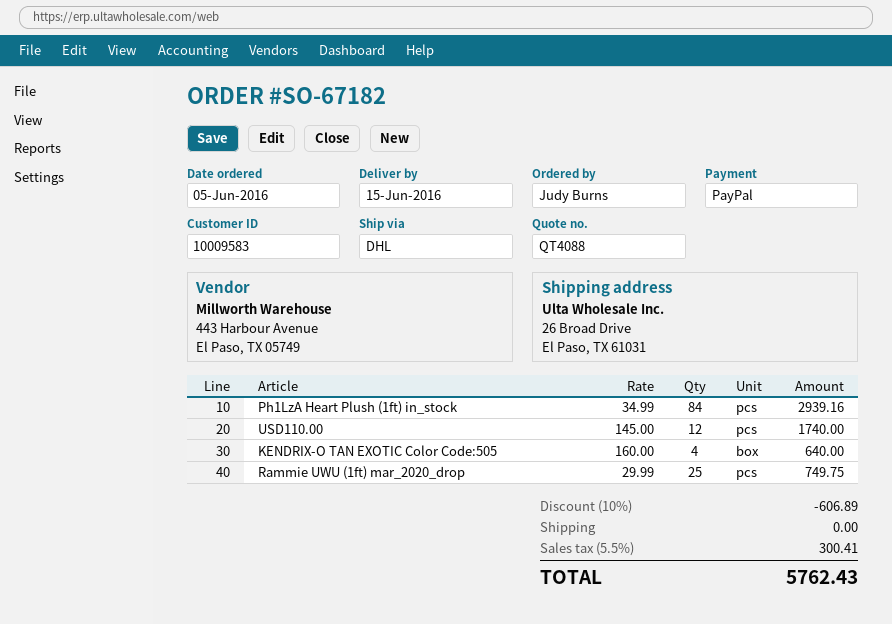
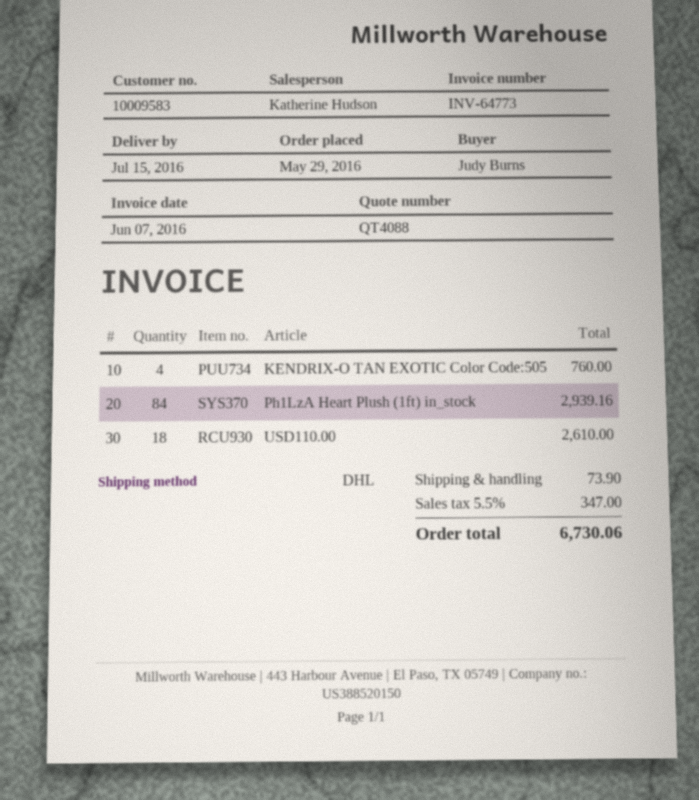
order date: 2016-06-05 -> 2016-05-29
delivery date: 2016-06-15 -> 2016-07-15
USD110.00: 12 for 1740.00 -> 18 for 2610.00
KENDRIX-O TAN EXOTIC Color Code:505: 4 for 640.00 -> 4 for 760.00
Rammie UWU (1ft) mar_2020_drop: 25 for 749.75 -> none
discount: 10% = 606.89 -> none
shipping: 0.00 -> 73.90
tax: 5.5% = 300.41 -> 5.5% = 347.00
total: 5762.43 -> 6730.06

